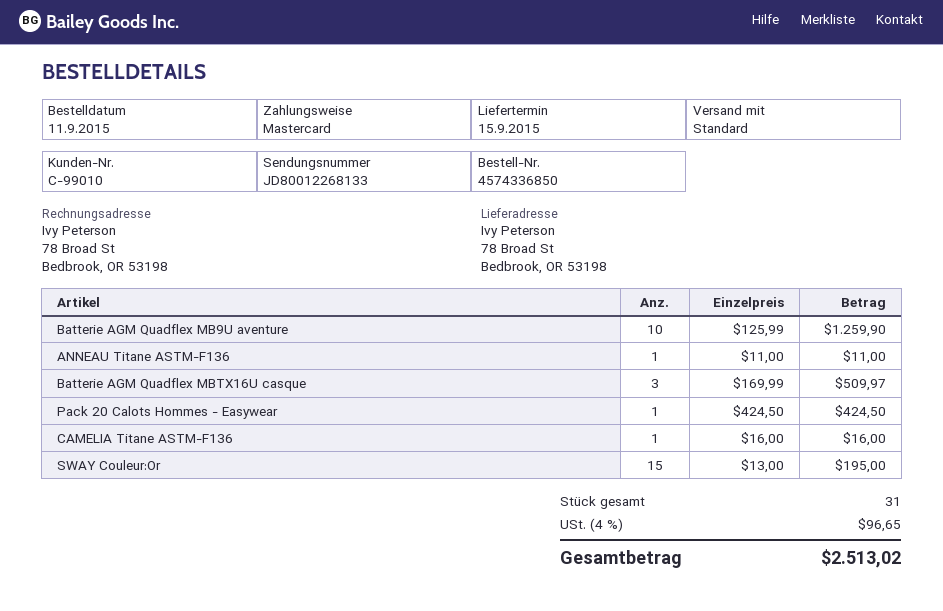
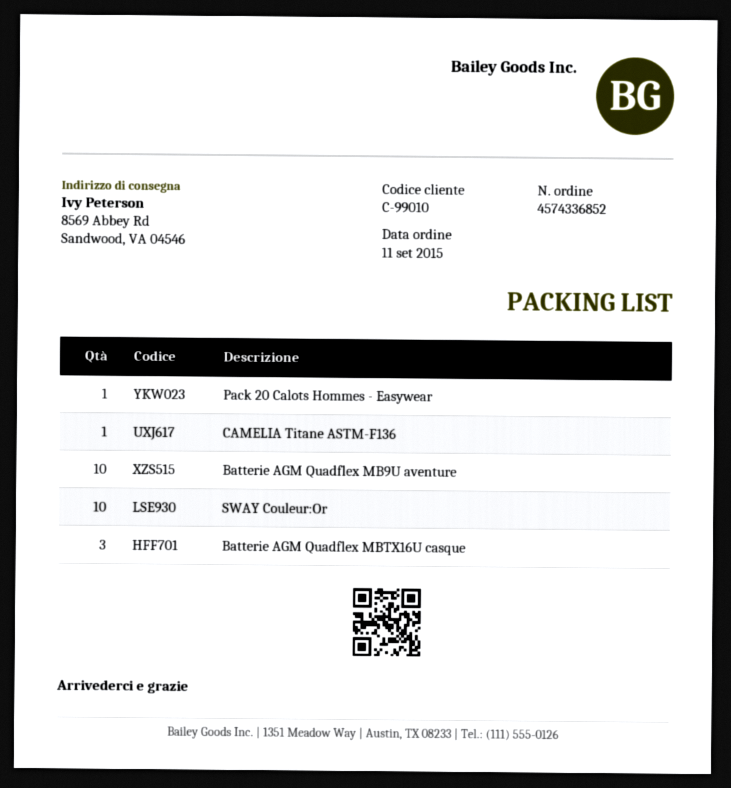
order number: 4574336850 -> 4574336852
ship to: 78 Broad St, Bedbrook, OR 53198 -> 8569 Abbey Rd, Sandwood, VA 04546
ANNEAU Titane ASTM-F136: 1 -> none
SWAY Couleur:Or: 15 -> 10

